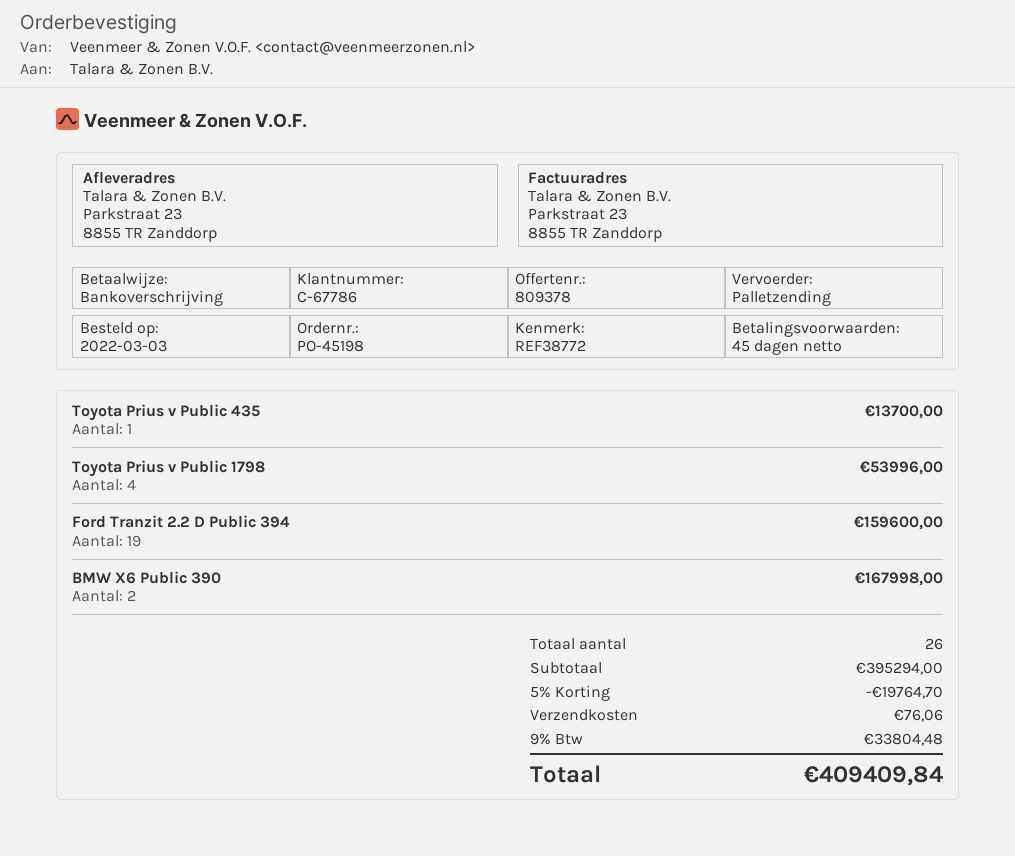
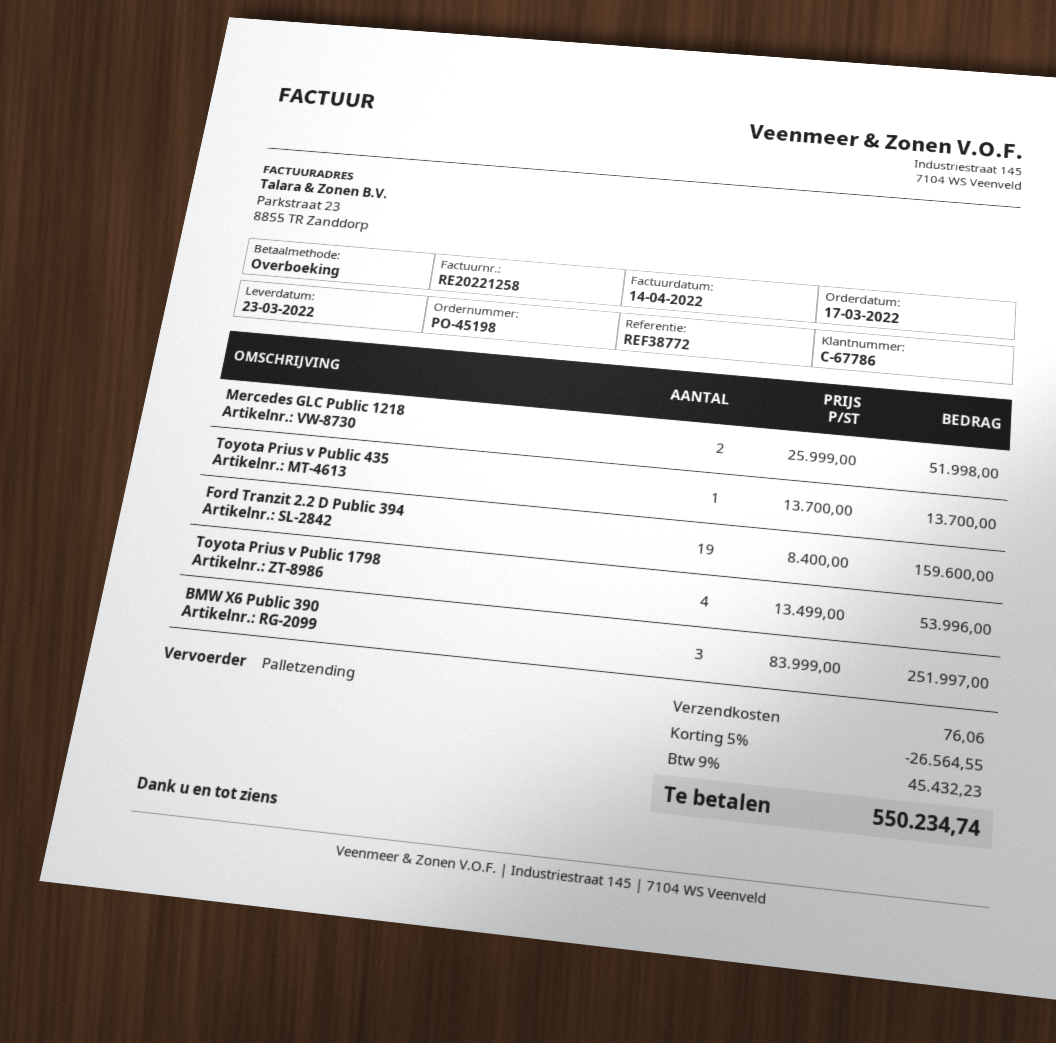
order date: 2022-03-03 -> 2022-03-17
BMW X6 Public 390: 2 for 167998.00 -> 3 for 251997.00
Mercedes GLC Public 1218: none -> 2 for 51998.00
discount: 5% = 19764.70 -> 5% = 26564.55
tax: 9% = 33804.48 -> 9% = 45432.23
total: 409409.84 -> 550234.74

